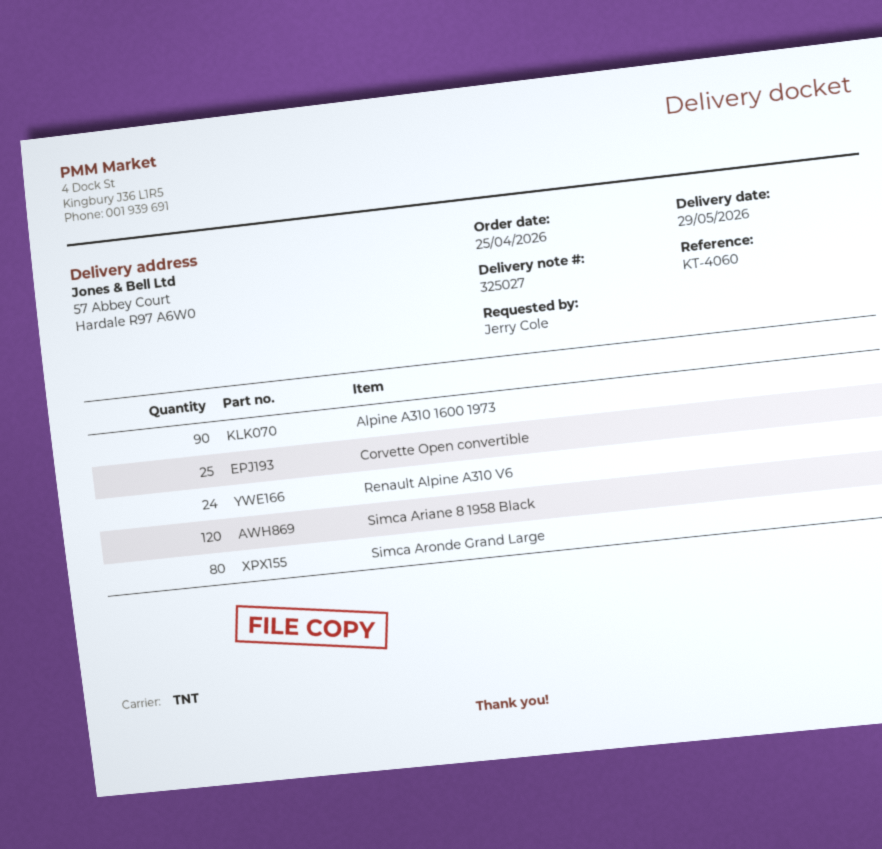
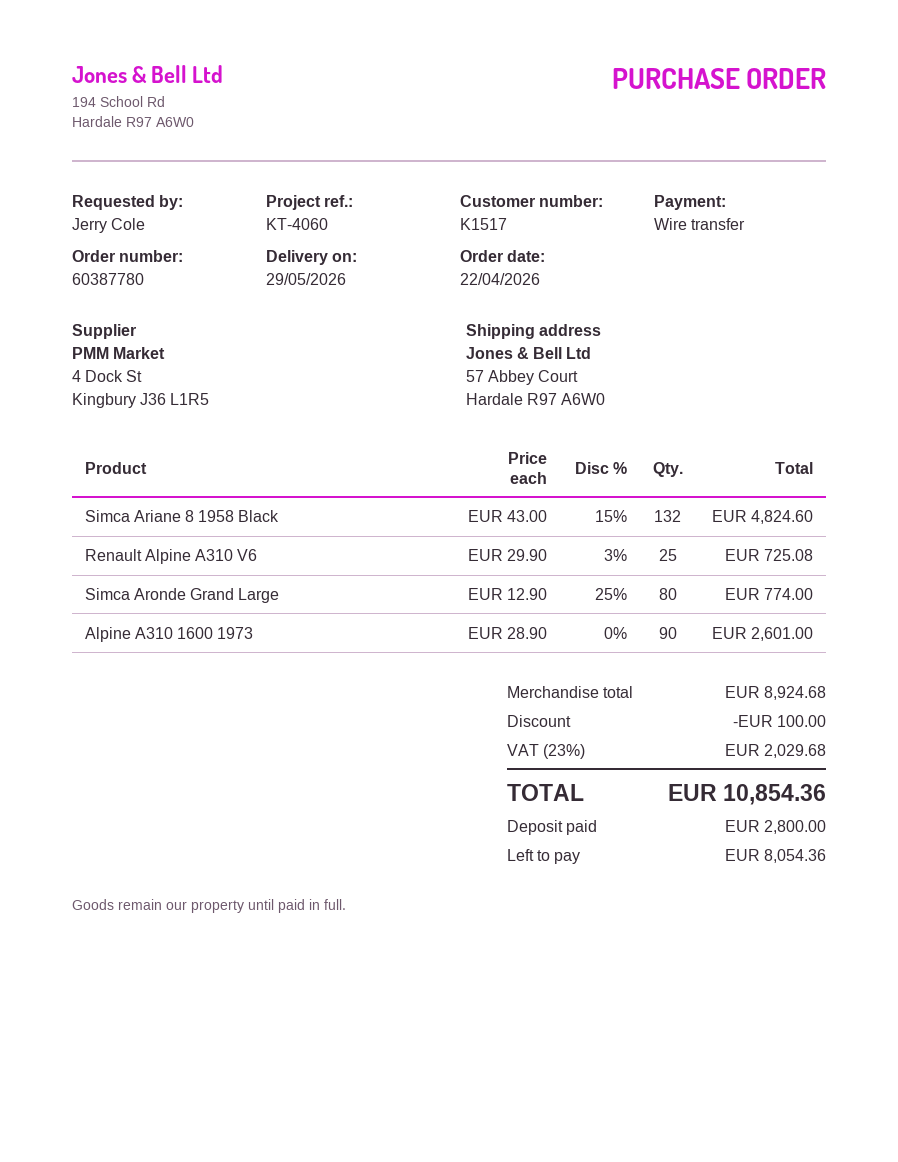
order date: 2026-04-25 -> 2026-04-22
Corvette Open convertible: 25 -> none
Renault Alpine A310 V6: 24 -> 25
Simca Ariane 8 1958 Black: 120 -> 132

